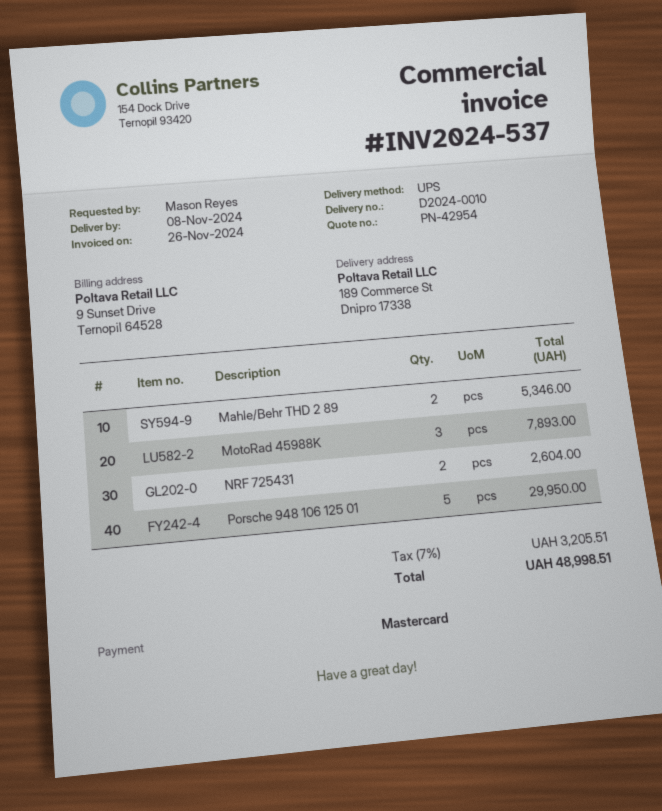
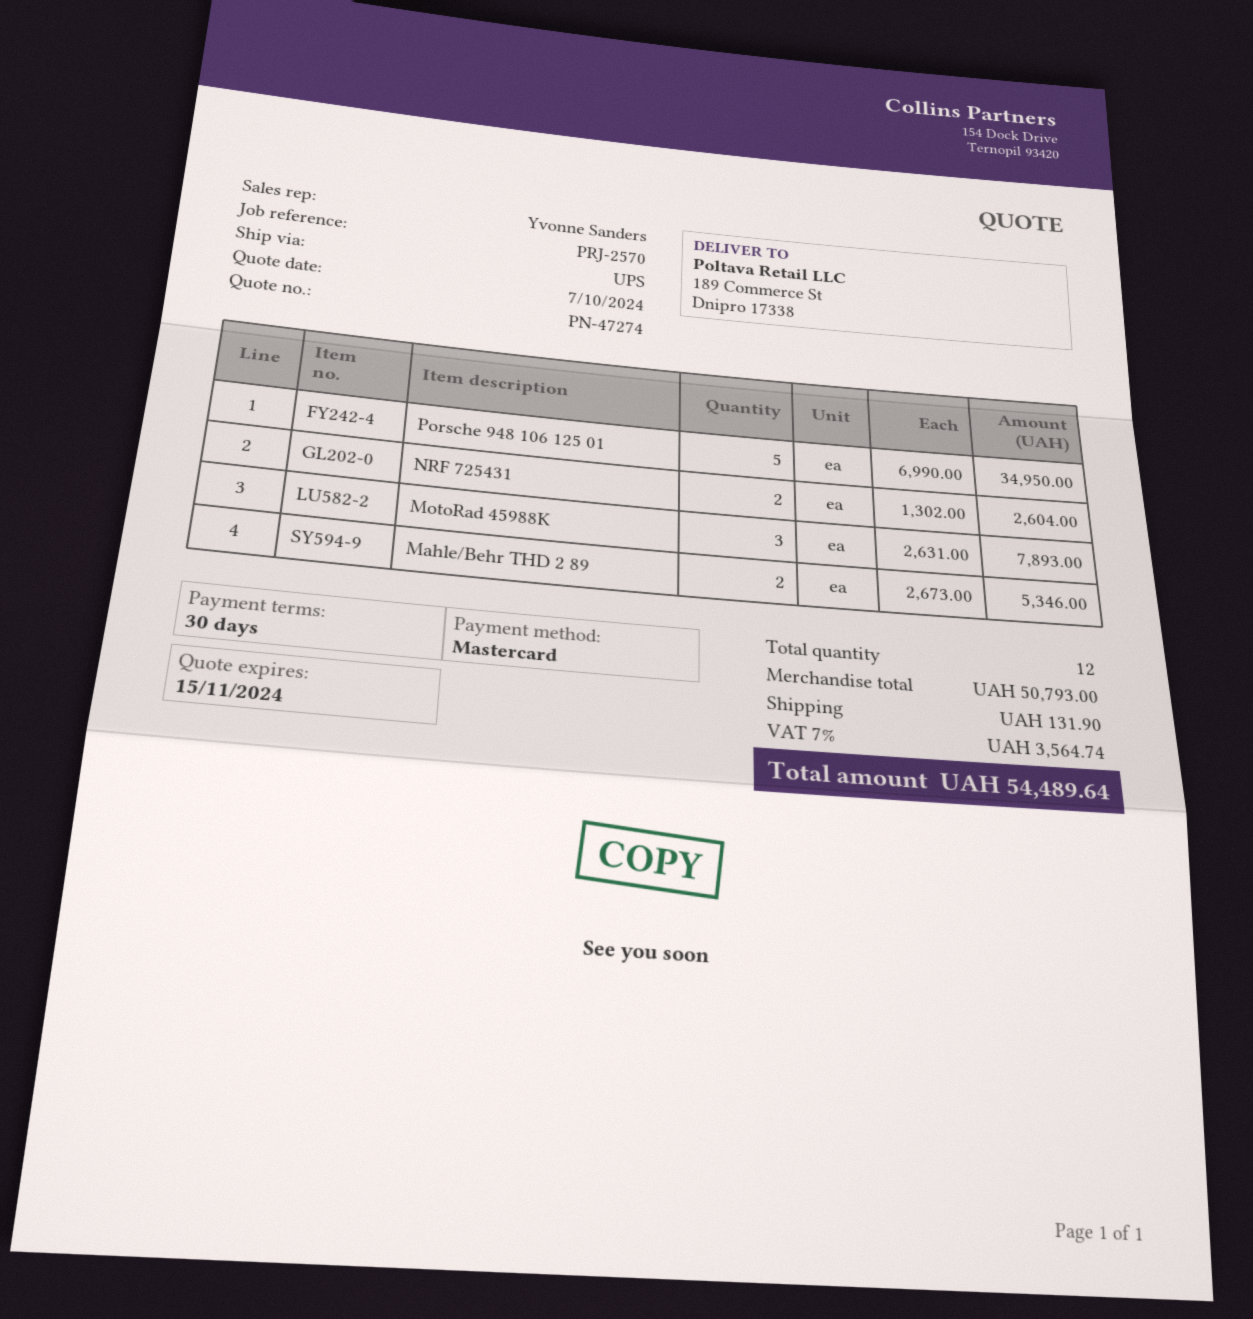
quote number: PN-42954 -> PN-47274
Porsche 948 106 125 01: 5 for 29950.00 -> 5 for 34950.00
shipping: none -> 131.90
tax: 7% = 3205.51 -> 7% = 3564.74
total: 48998.51 -> 54489.64

